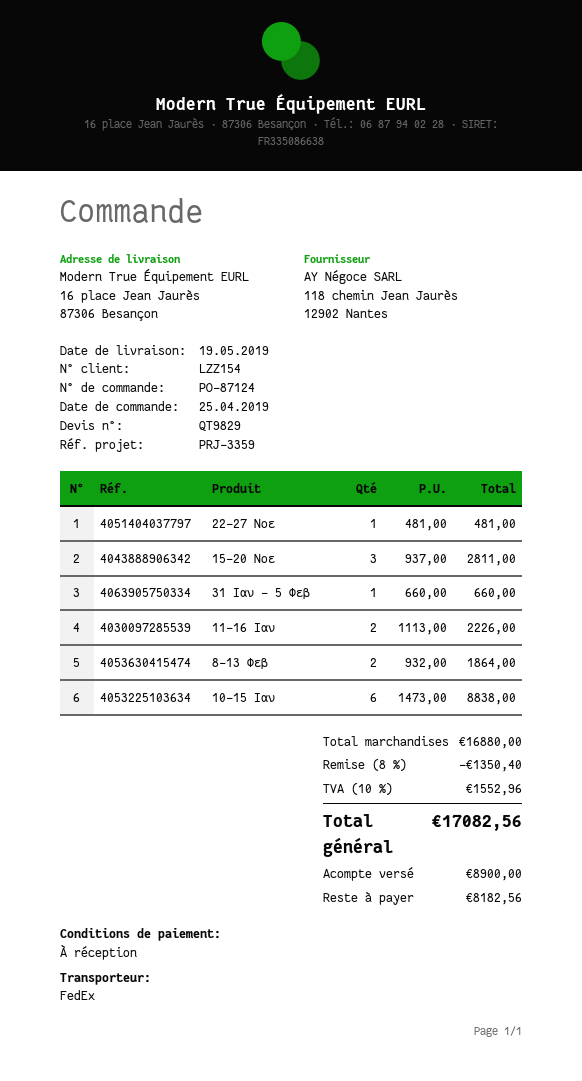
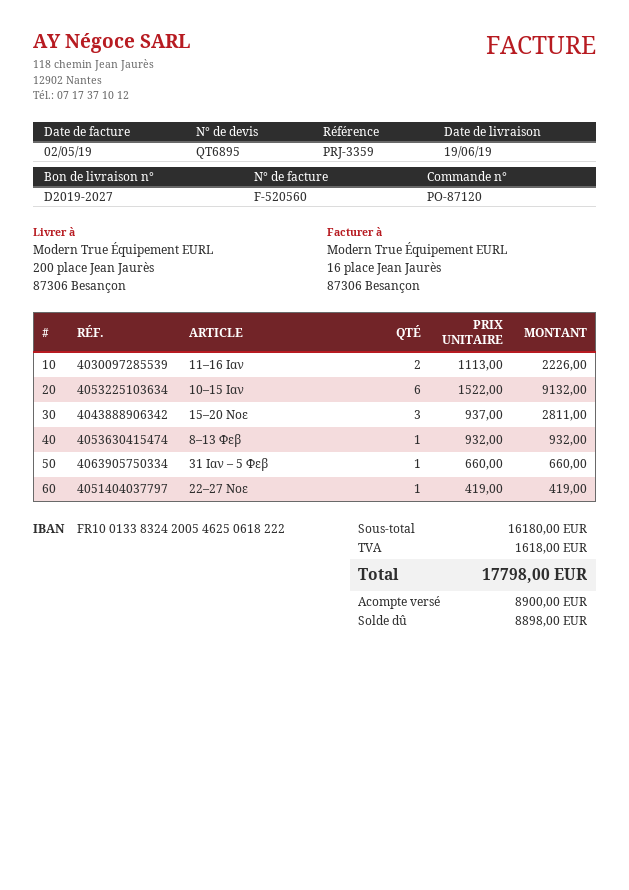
quote number: QT9829 -> QT6895
order number: PO-87124 -> PO-87120
delivery date: 2019-05-19 -> 2019-06-19
ship to: 16 place Jean Jaurès, 87306 Besançon -> 200 place Jean Jaurès, 87306 Besançon
22–27 Νοε: 1 x 481.00 = 481.00 -> 1 x 419.00 = 419.00
8–13 Φεβ: 2 x 932.00 = 1864.00 -> 1 x 932.00 = 932.00
10–15 Ιαν: 6 x 1473.00 = 8838.00 -> 6 x 1522.00 = 9132.00
subtotal: 16880.00 -> 16180.00
discount: 8% = 1350.40 -> none
tax: 1552.96 -> 1618.00
total: 17082.56 -> 17798.00
balance: 8182.56 -> 8898.00

